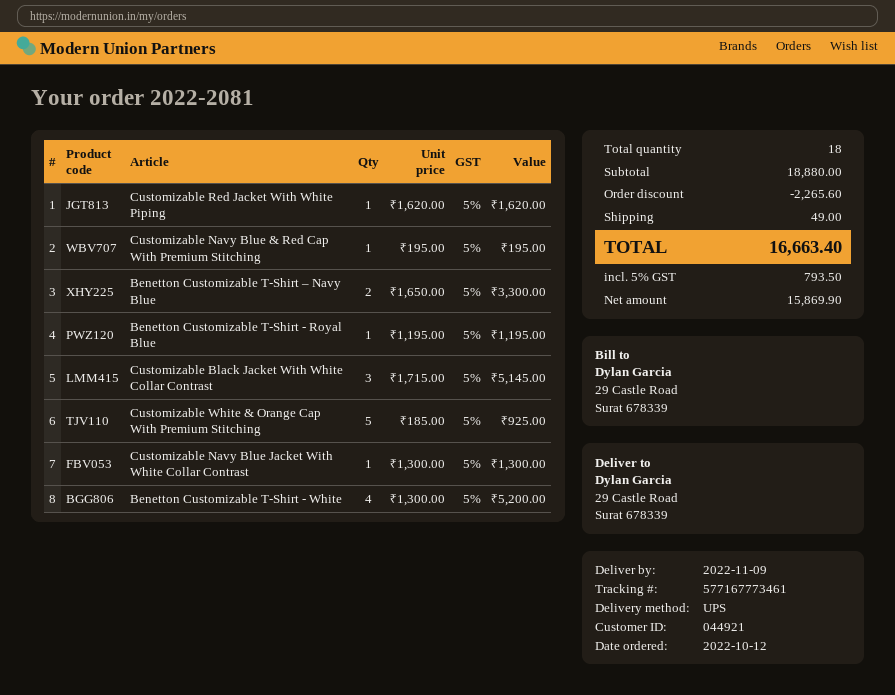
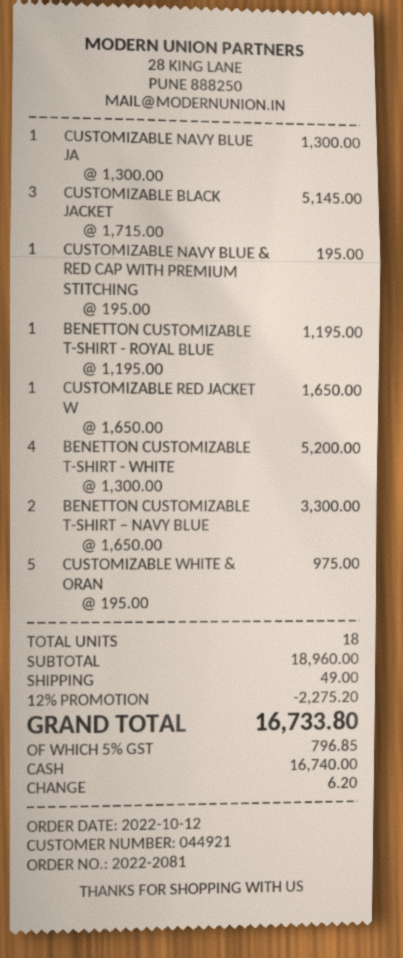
Customizable Red Jacket With White Piping: 1 x 1620.00 = 1620.00 -> 1 x 1650.00 = 1650.00
Customizable White & Orange Cap With Premium Stitching: 5 x 185.00 = 925.00 -> 5 x 195.00 = 975.00
subtotal: 18880.00 -> 18960.00
discount: 2265.60 -> 2275.20
tax: 5% = 793.50 -> 5% = 796.85
total: 16663.40 -> 16733.80

